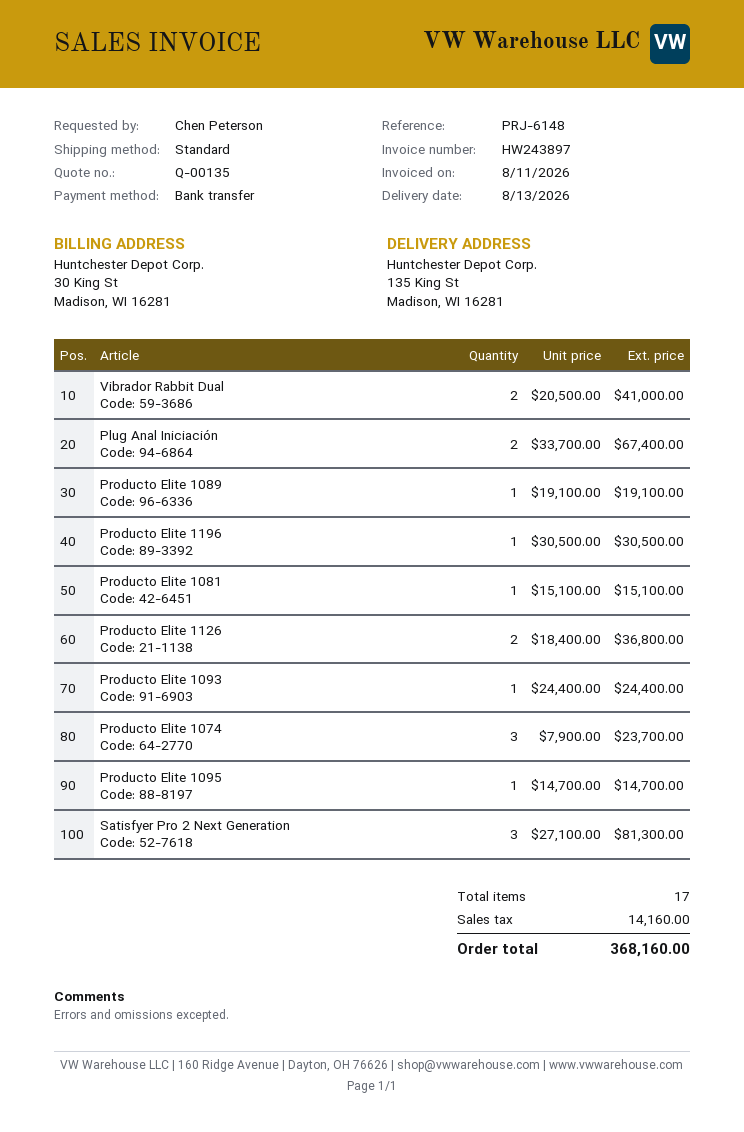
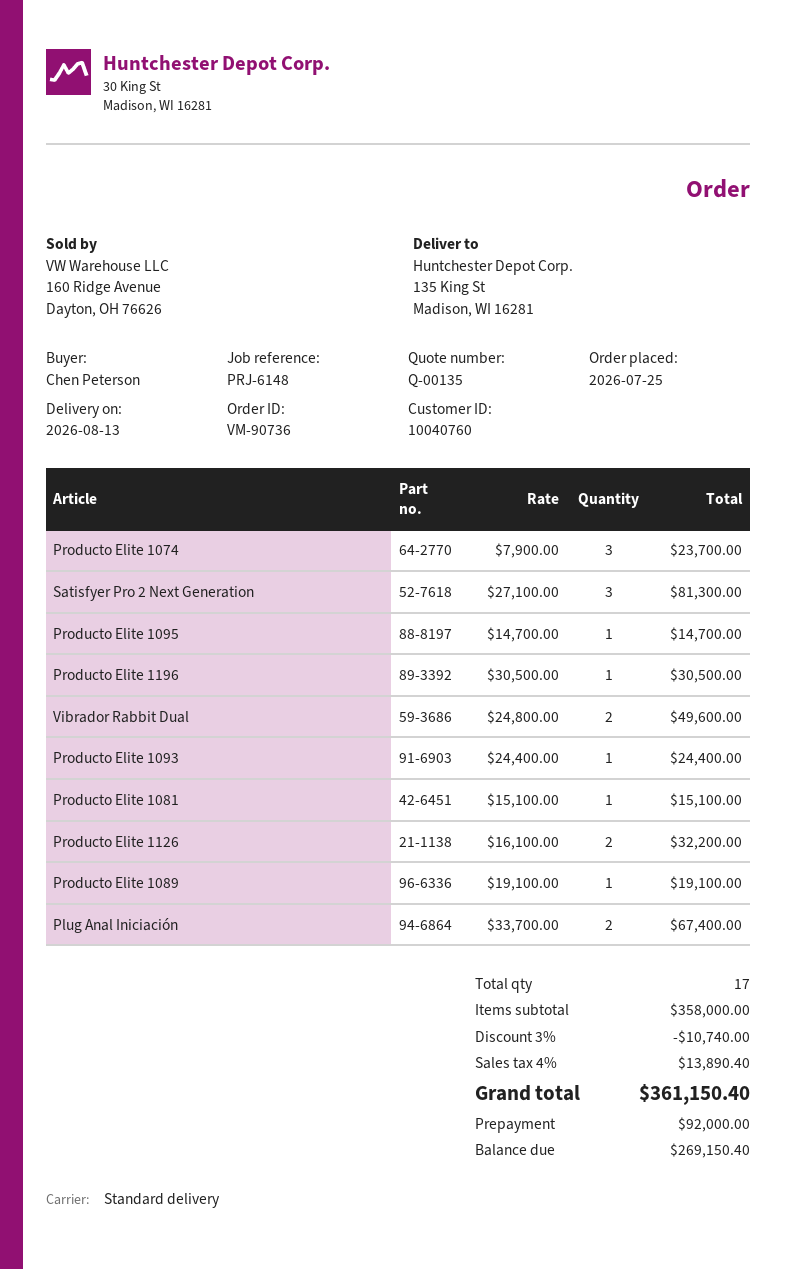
Vibrador Rabbit Dual: 2 x 20500.00 = 41000.00 -> 2 x 24800.00 = 49600.00
Producto Elite 1126: 2 x 18400.00 = 36800.00 -> 2 x 16100.00 = 32200.00
discount: none -> 3% = 10740.00
tax: 14160.00 -> 13890.40
total: 368160.00 -> 361150.40

